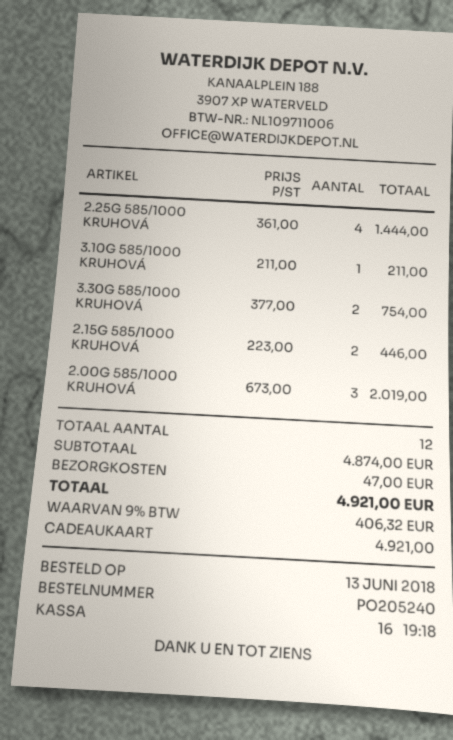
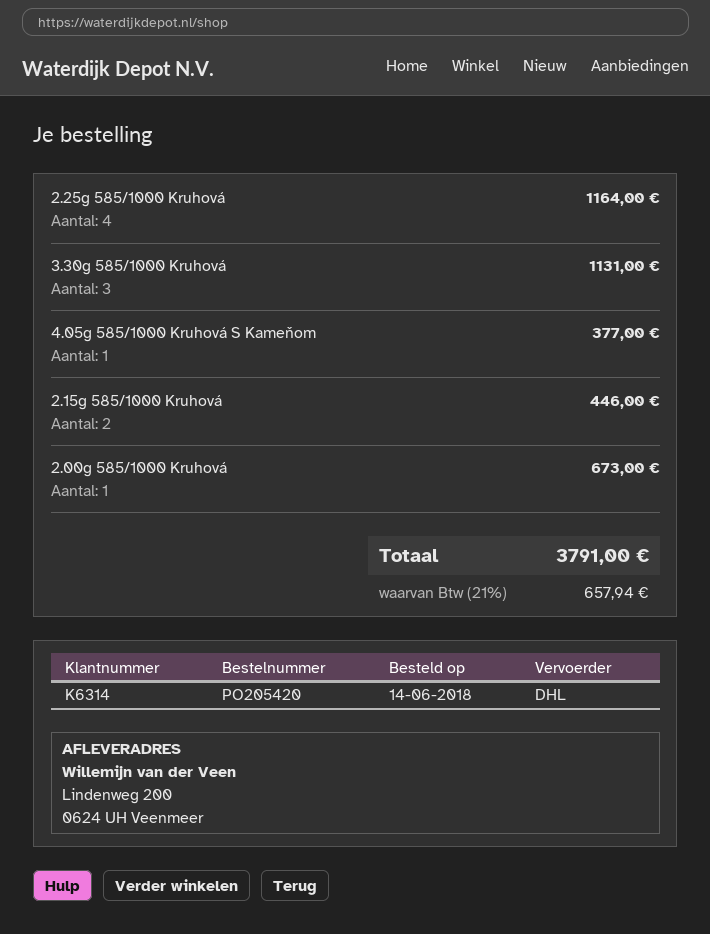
order number: PO205240 -> PO205420
order date: 2018-06-13 -> 2018-06-14
2.25G 585/1000 KRUHOVÁ: 4 for 1444.00 -> 4 for 1164.00
3.10G 585/1000 KRUHOVÁ: 1 for 211.00 -> none
3.30G 585/1000 KRUHOVÁ: 2 for 754.00 -> 3 for 1131.00
2.00G 585/1000 KRUHOVÁ: 3 for 2019.00 -> 1 for 673.00
4.05g 585/1000 Kruhová S Kameňom: none -> 1 for 377.00
shipping: 47.00 -> none
tax: 9% = 406.32 -> 21% = 657.94
total: 4921.00 -> 3791.00

